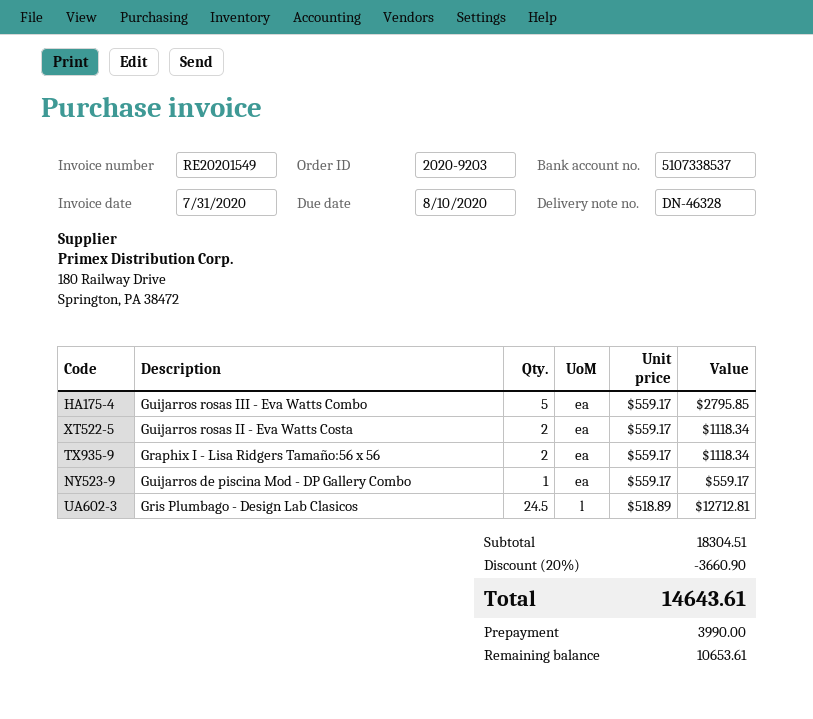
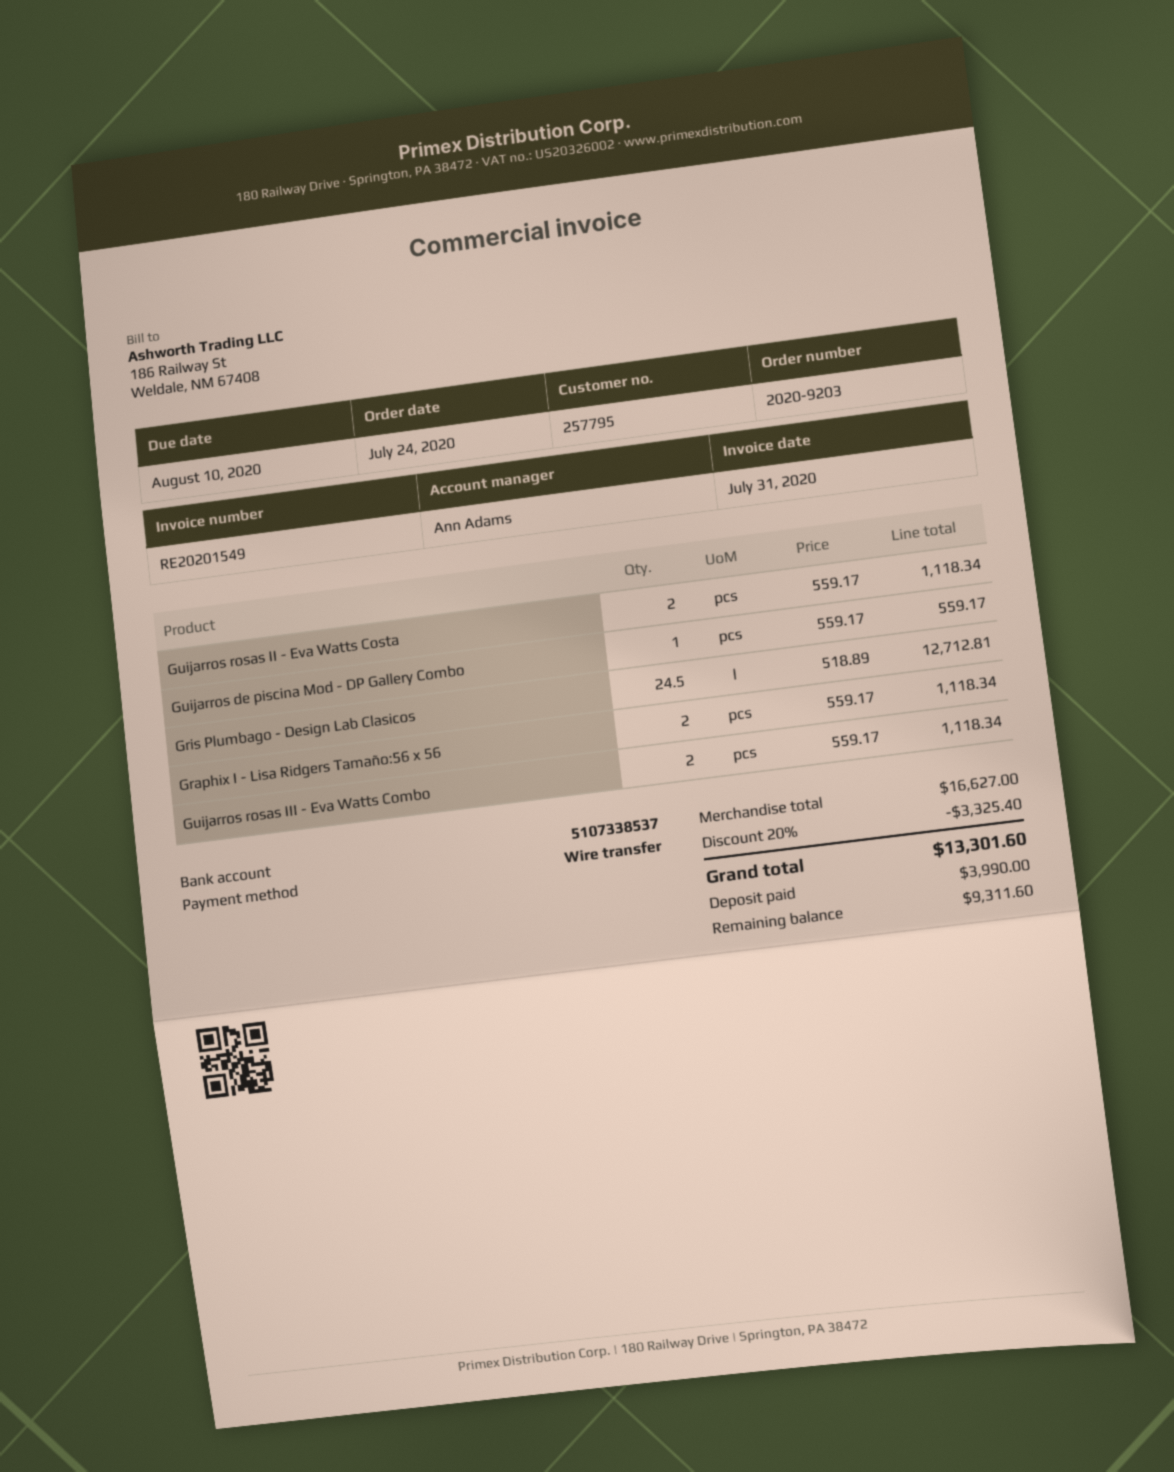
Guijarros rosas III - Eva Watts Combo: 5 x 559.17 = 2795.85 -> 2 x 559.17 = 1118.34
subtotal: 18304.51 -> 16627.00
discount: 20% = 3660.90 -> 20% = 3325.40
total: 14643.61 -> 13301.60
balance: 10653.61 -> 9311.60

